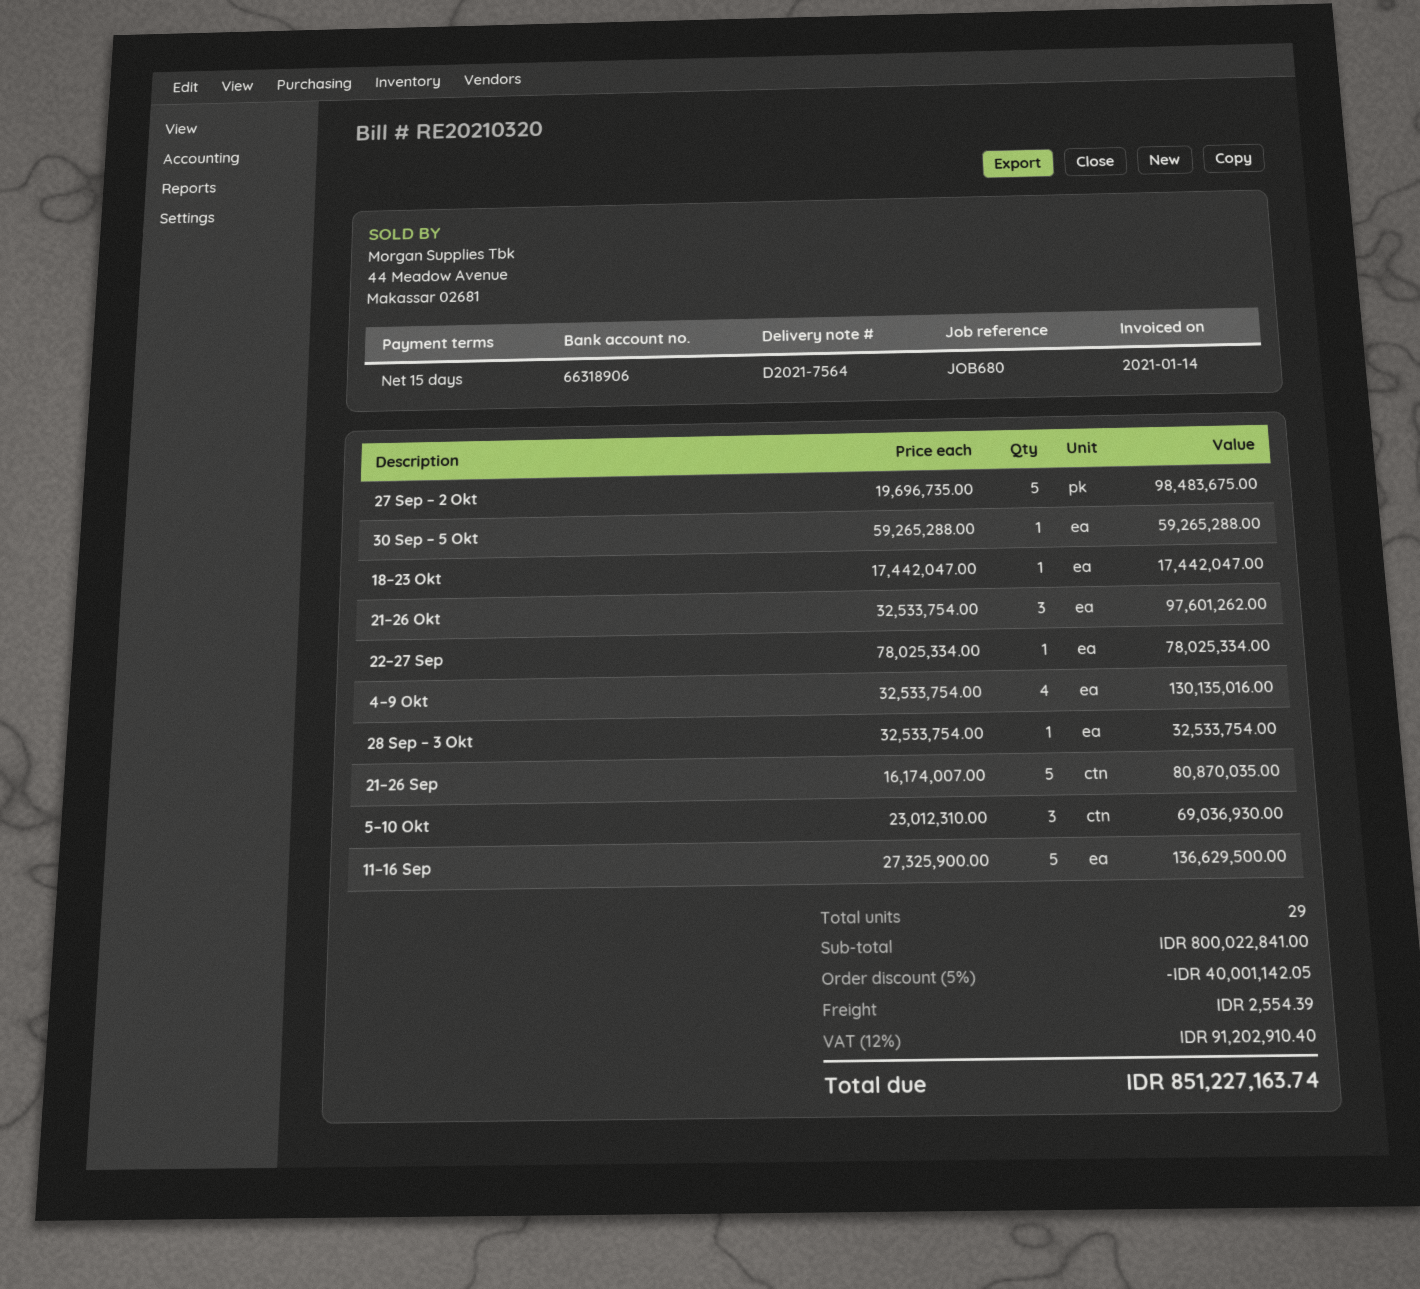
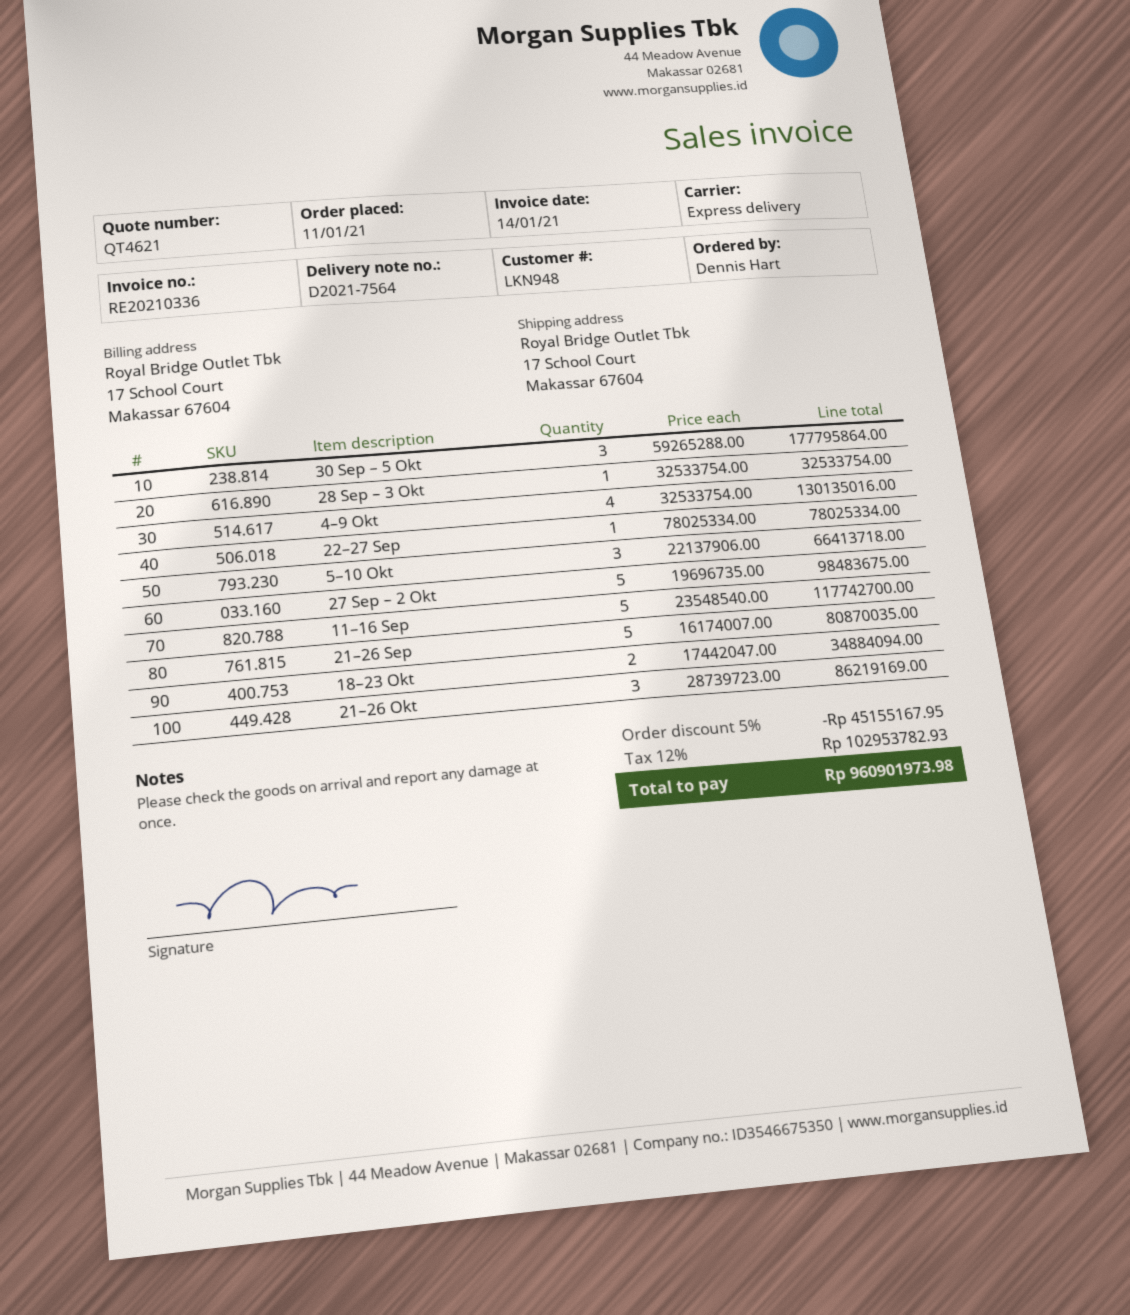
invoice number: RE20210320 -> RE20210336
30 Sep – 5 Okt: 1 x 59265288.00 = 59265288.00 -> 3 x 59265288.00 = 177795864.00
18–23 Okt: 1 x 17442047.00 = 17442047.00 -> 2 x 17442047.00 = 34884094.00
21–26 Okt: 3 x 32533754.00 = 97601262.00 -> 3 x 28739723.00 = 86219169.00
5–10 Okt: 3 x 23012310.00 = 69036930.00 -> 3 x 22137906.00 = 66413718.00
11–16 Sep: 5 x 27325900.00 = 136629500.00 -> 5 x 23548540.00 = 117742700.00
discount: 5% = 40001142.05 -> 5% = 45155167.95
shipping: 2554.39 -> none
tax: 12% = 91202910.40 -> 12% = 102953782.93
total: 851227163.74 -> 960901973.98

